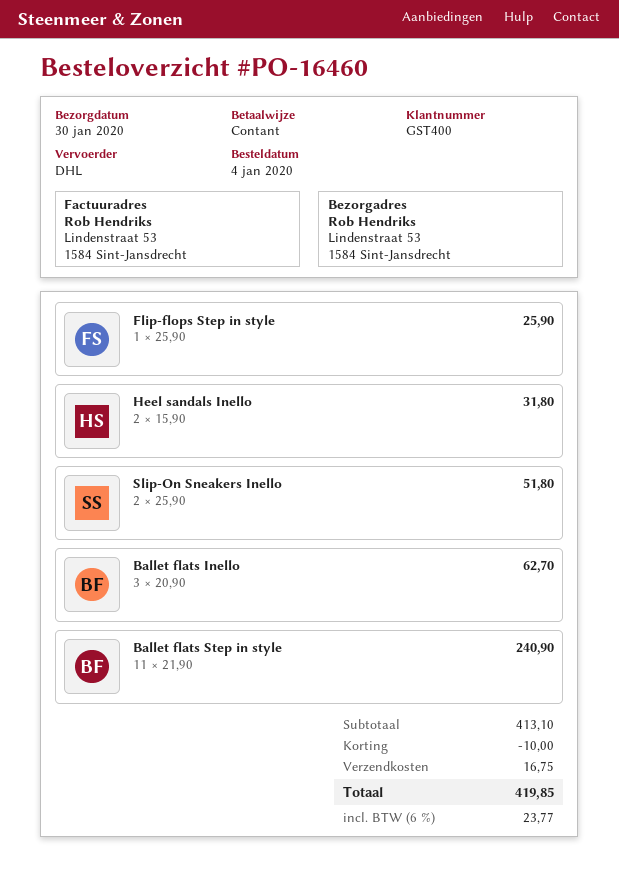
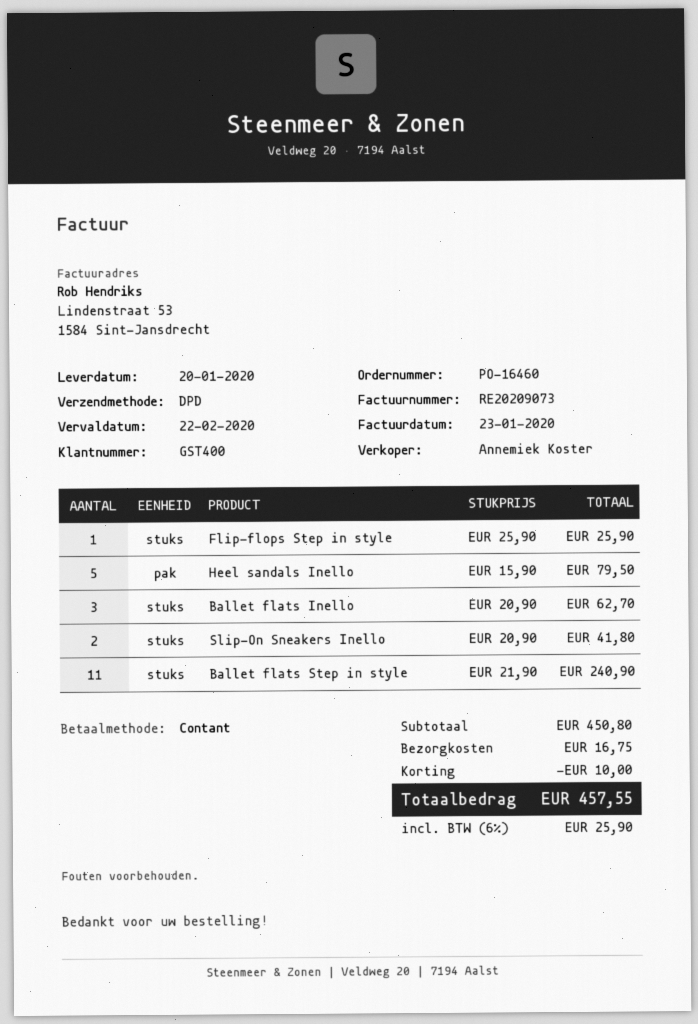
delivery date: 2020-01-30 -> 2020-01-20
shipping method: DHL -> DPD
Heel sandals Inello: 2 x 15.90 = 31.80 -> 5 x 15.90 = 79.50
Slip-On Sneakers Inello: 2 x 25.90 = 51.80 -> 2 x 20.90 = 41.80
subtotal: 413.10 -> 450.80
tax: 6% = 23.77 -> 6% = 25.90
total: 419.85 -> 457.55

